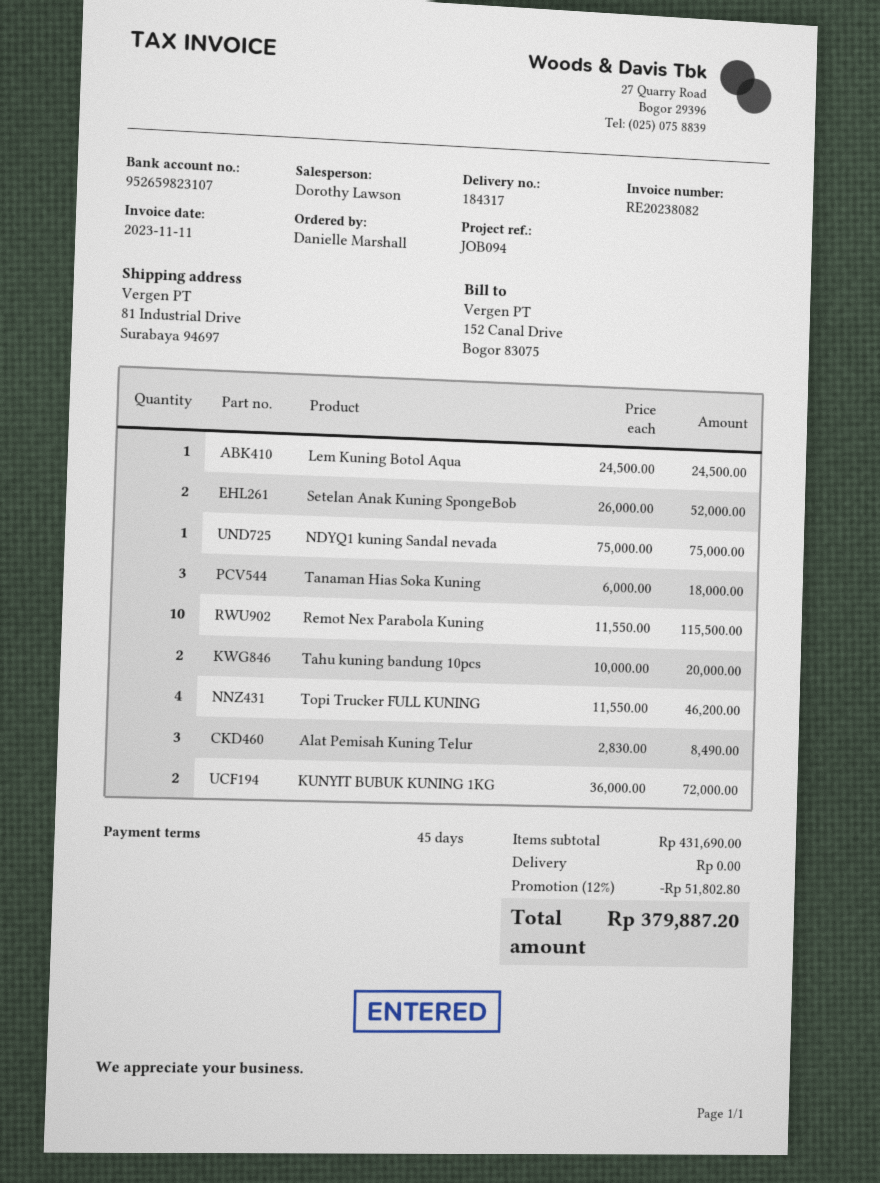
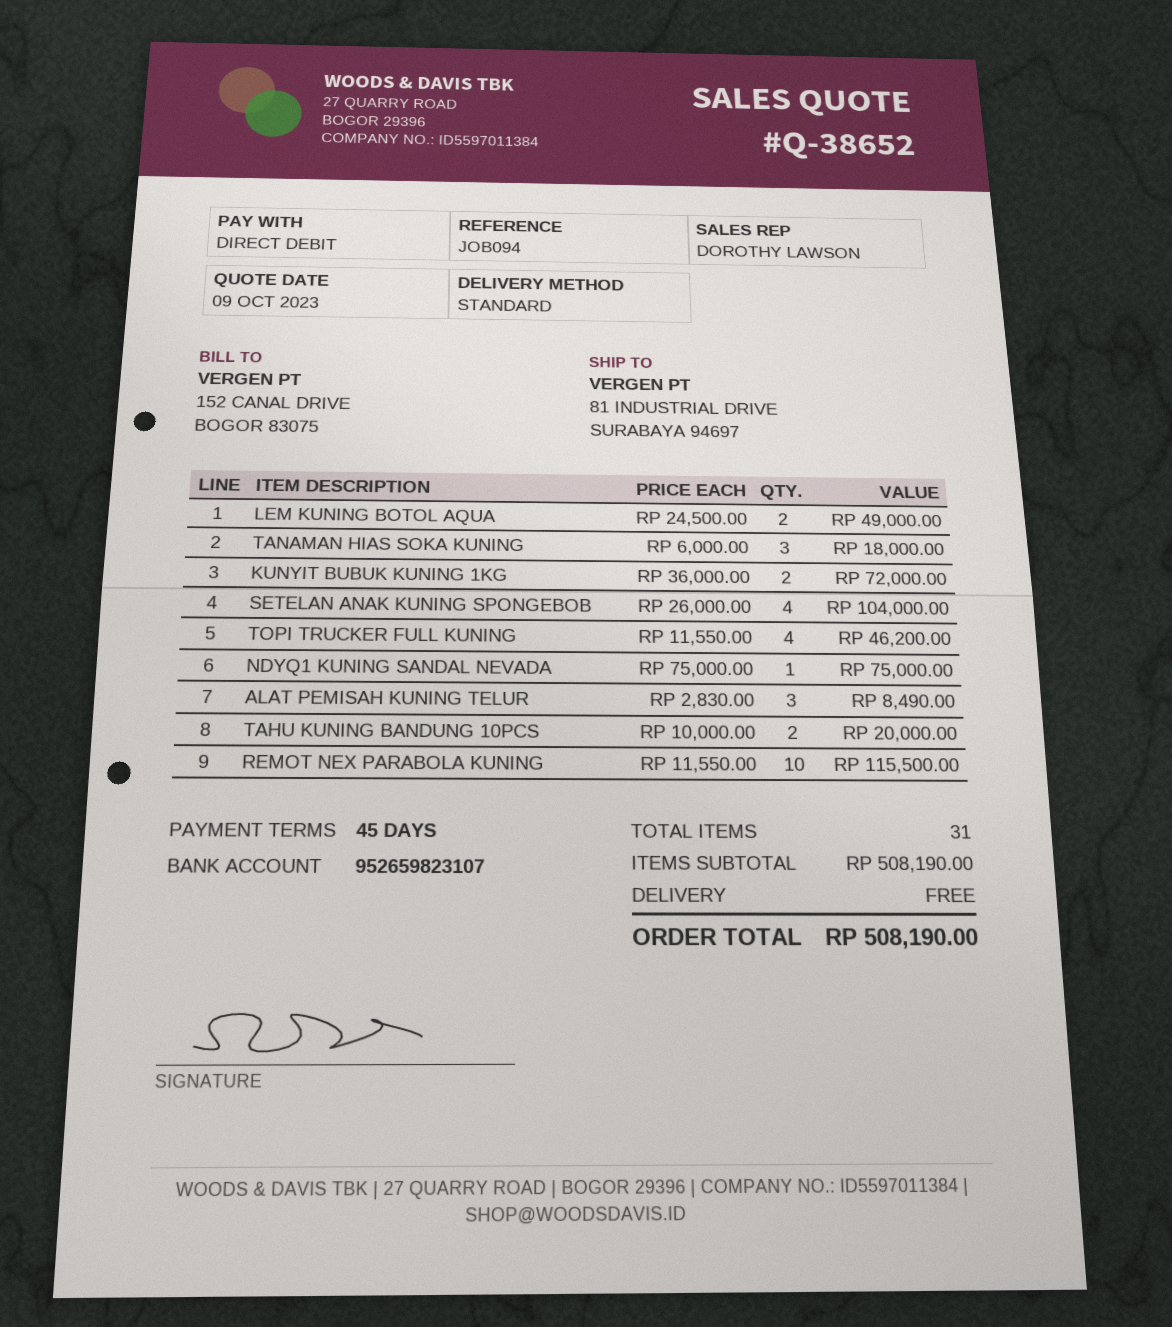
Lem Kuning Botol Aqua: 1 x 24500.00 = 24500.00 -> 2 x 24500.00 = 49000.00
Setelan Anak Kuning SpongeBob: 2 x 26000.00 = 52000.00 -> 4 x 26000.00 = 104000.00
subtotal: 431690.00 -> 508190.00
discount: 12% = 51802.80 -> none
total: 379887.20 -> 508190.00

